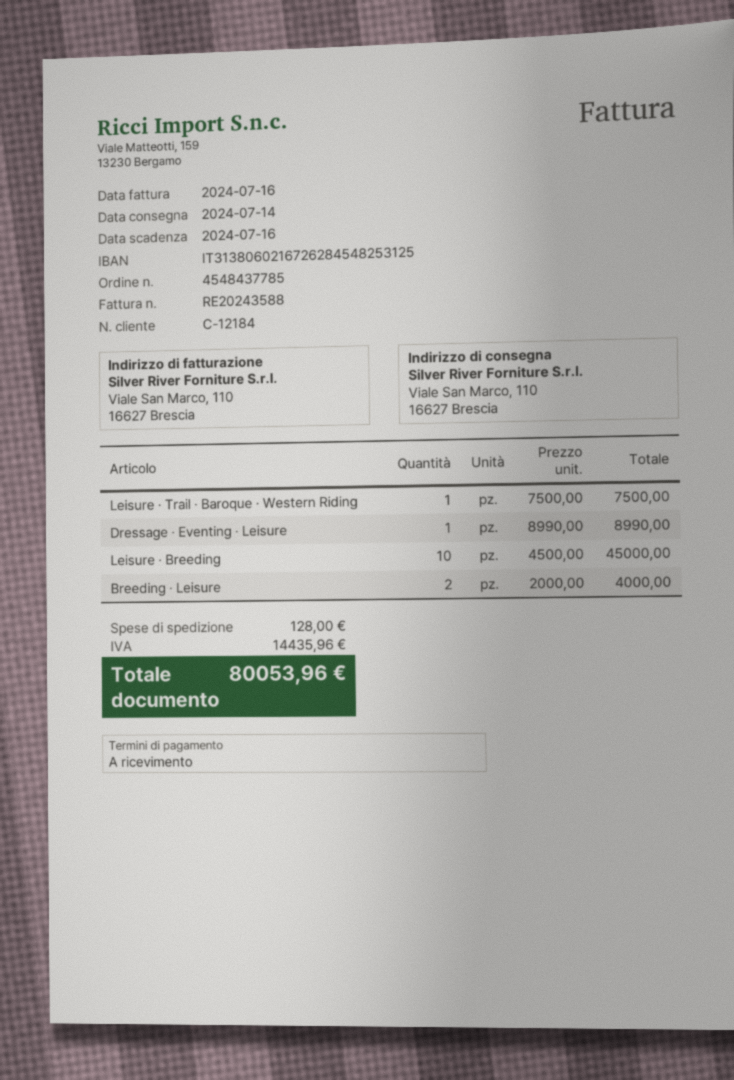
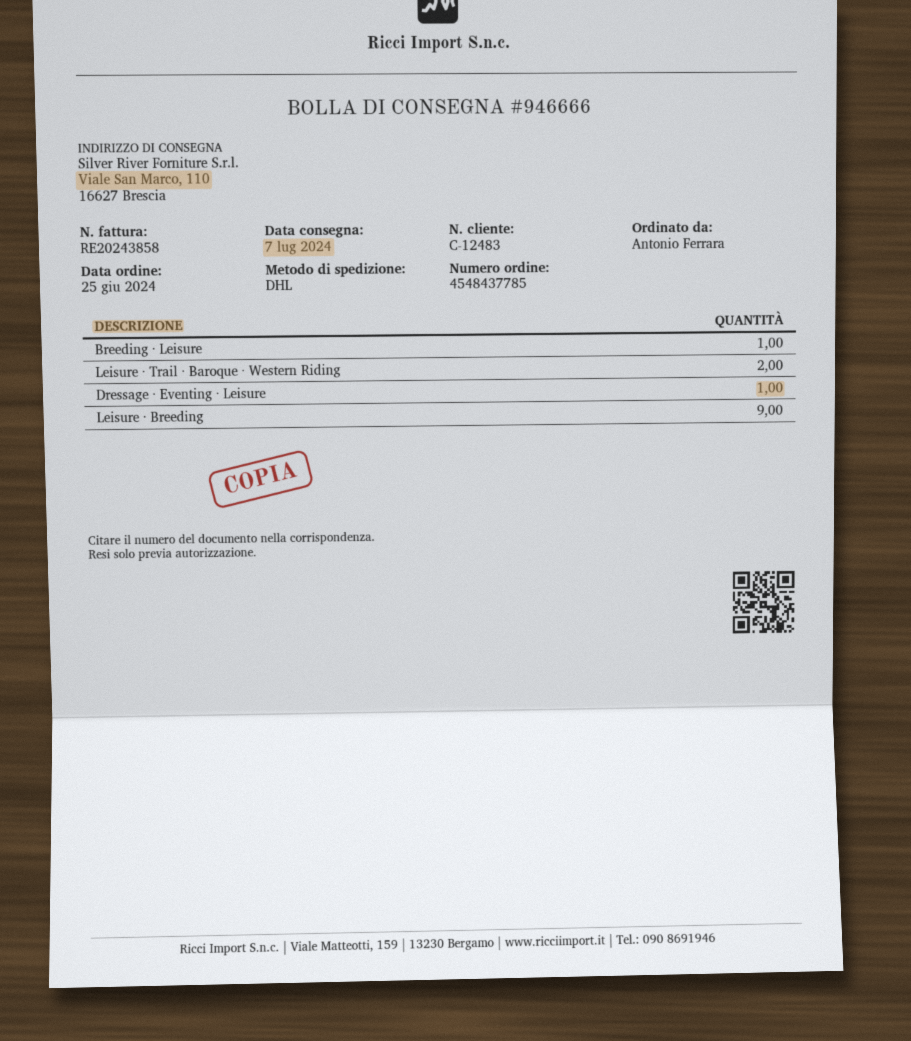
delivery date: 2024-07-14 -> 2024-07-07
invoice number: RE20243588 -> RE20243858
customer number: C-12184 -> C-12483
Leisure · Trail · Baroque · Western Riding: 1 -> 2
Leisure · Breeding: 10 -> 9
Breeding · Leisure: 2 -> 1

